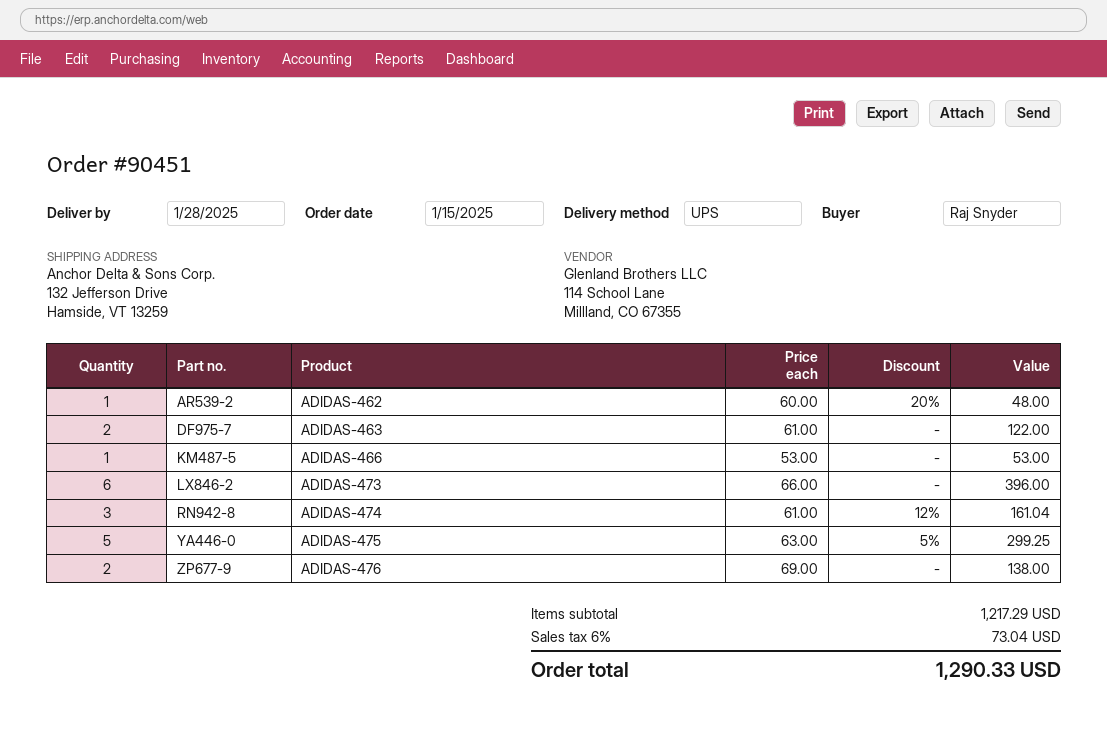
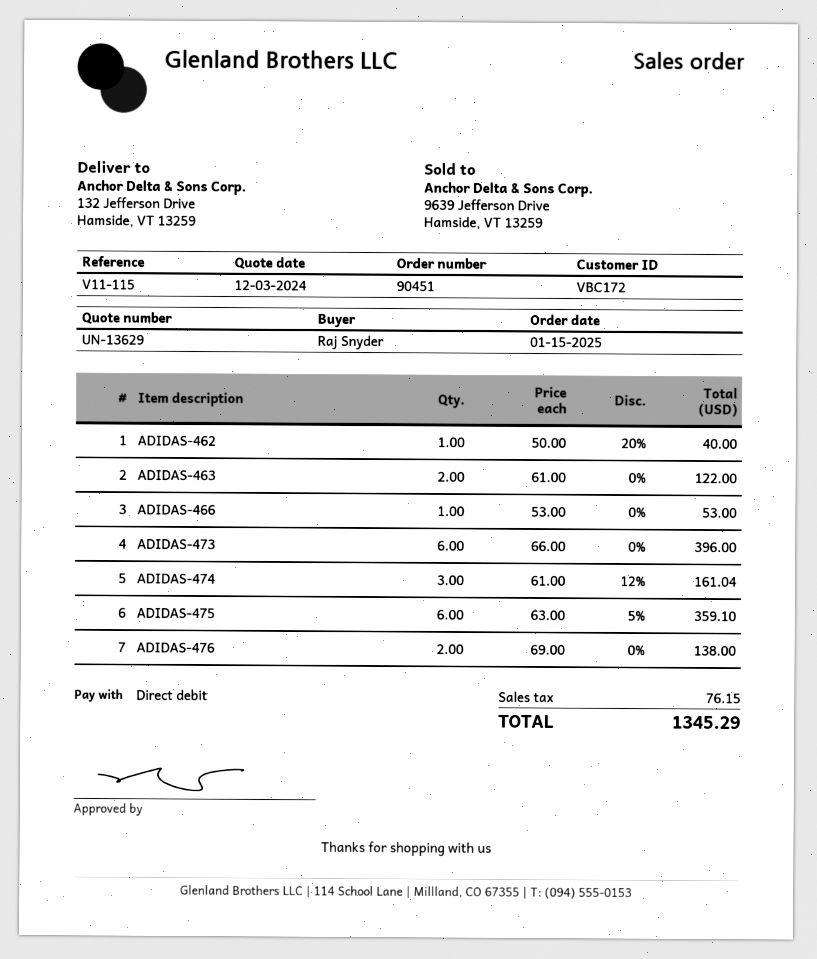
ADIDAS-462: 1 x 60.00 - 20% = 48.00 -> 1 x 50.00 - 20% = 40.00
ADIDAS-475: 5 x 63.00 - 5% = 299.25 -> 6 x 63.00 - 5% = 359.10
tax: 73.04 -> 76.15
total: 1290.33 -> 1345.29

